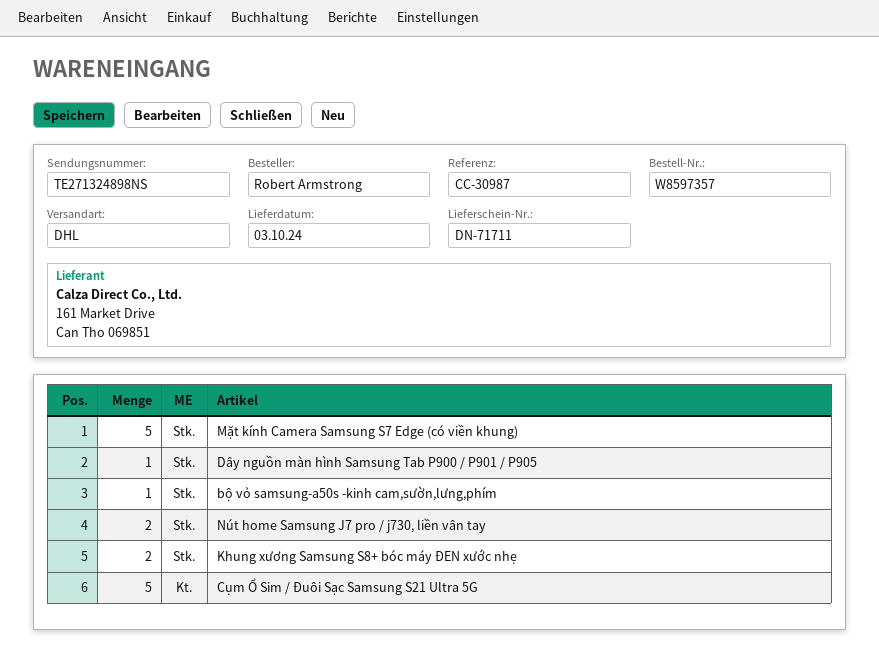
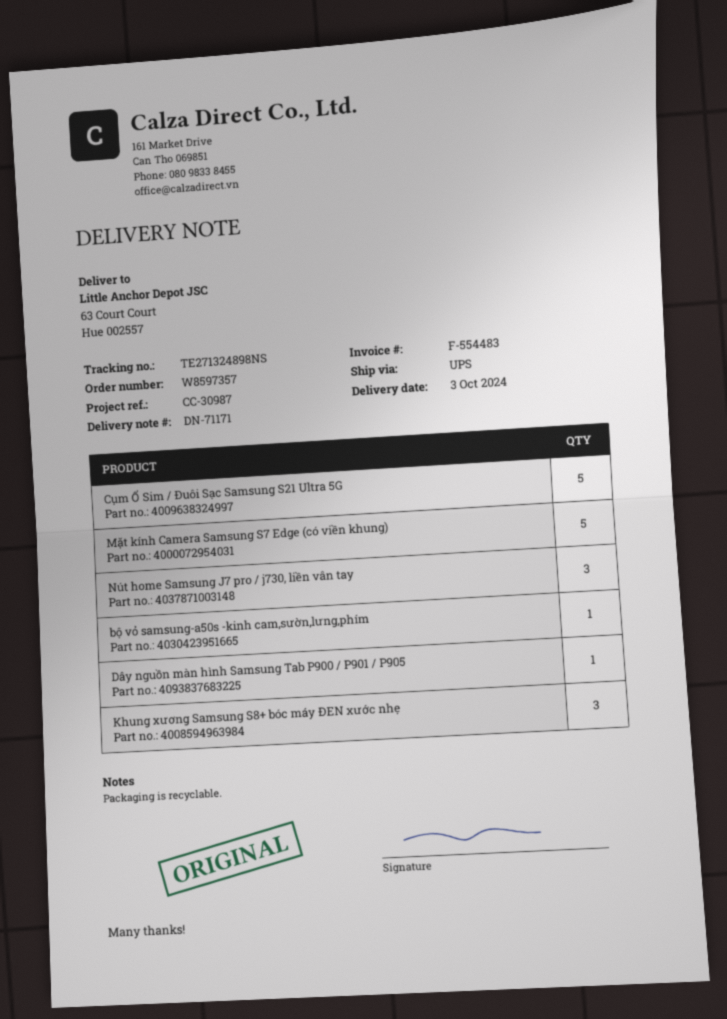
delivery note number: DN-71711 -> DN-71171
shipping method: DHL -> UPS
Nút home Samsung J7 pro / j730, liền vân tay: 2 -> 3
Khung xương Samsung S8+ bóc máy ĐEN xước nhẹ: 2 -> 3

